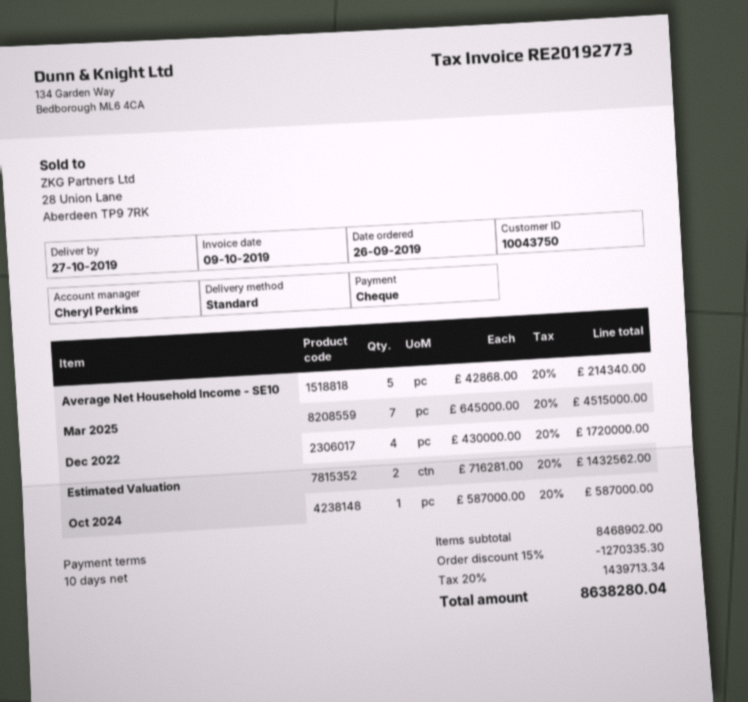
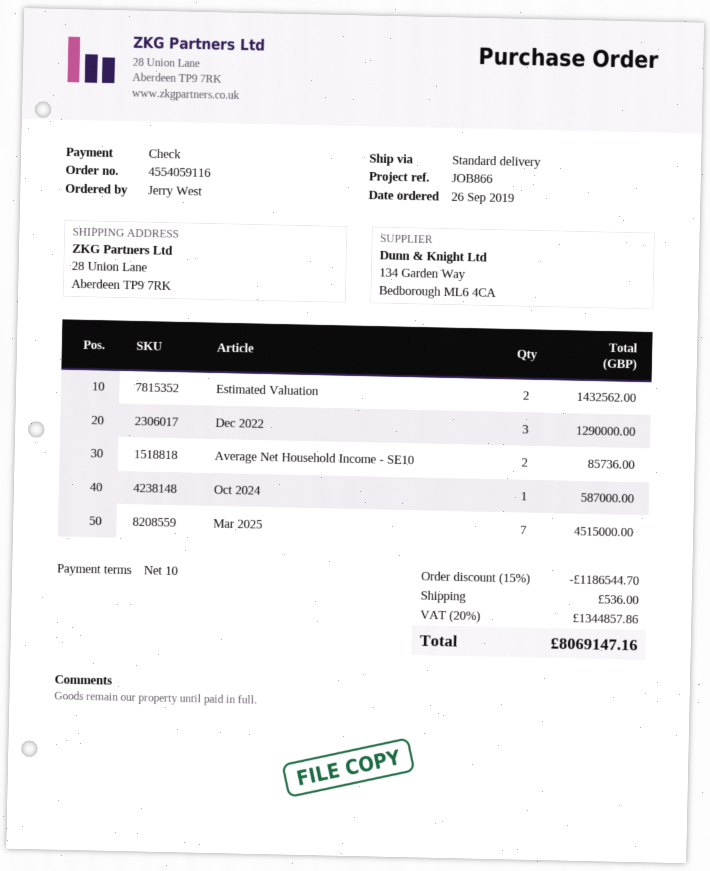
Average Net Household Income - SE10: 5 for 214340.00 -> 2 for 85736.00
Dec 2022: 4 for 1720000.00 -> 3 for 1290000.00
discount: 15% = 1270335.30 -> 15% = 1186544.70
shipping: none -> 536.00
tax: 20% = 1439713.34 -> 20% = 1344857.86
total: 8638280.04 -> 8069147.16

